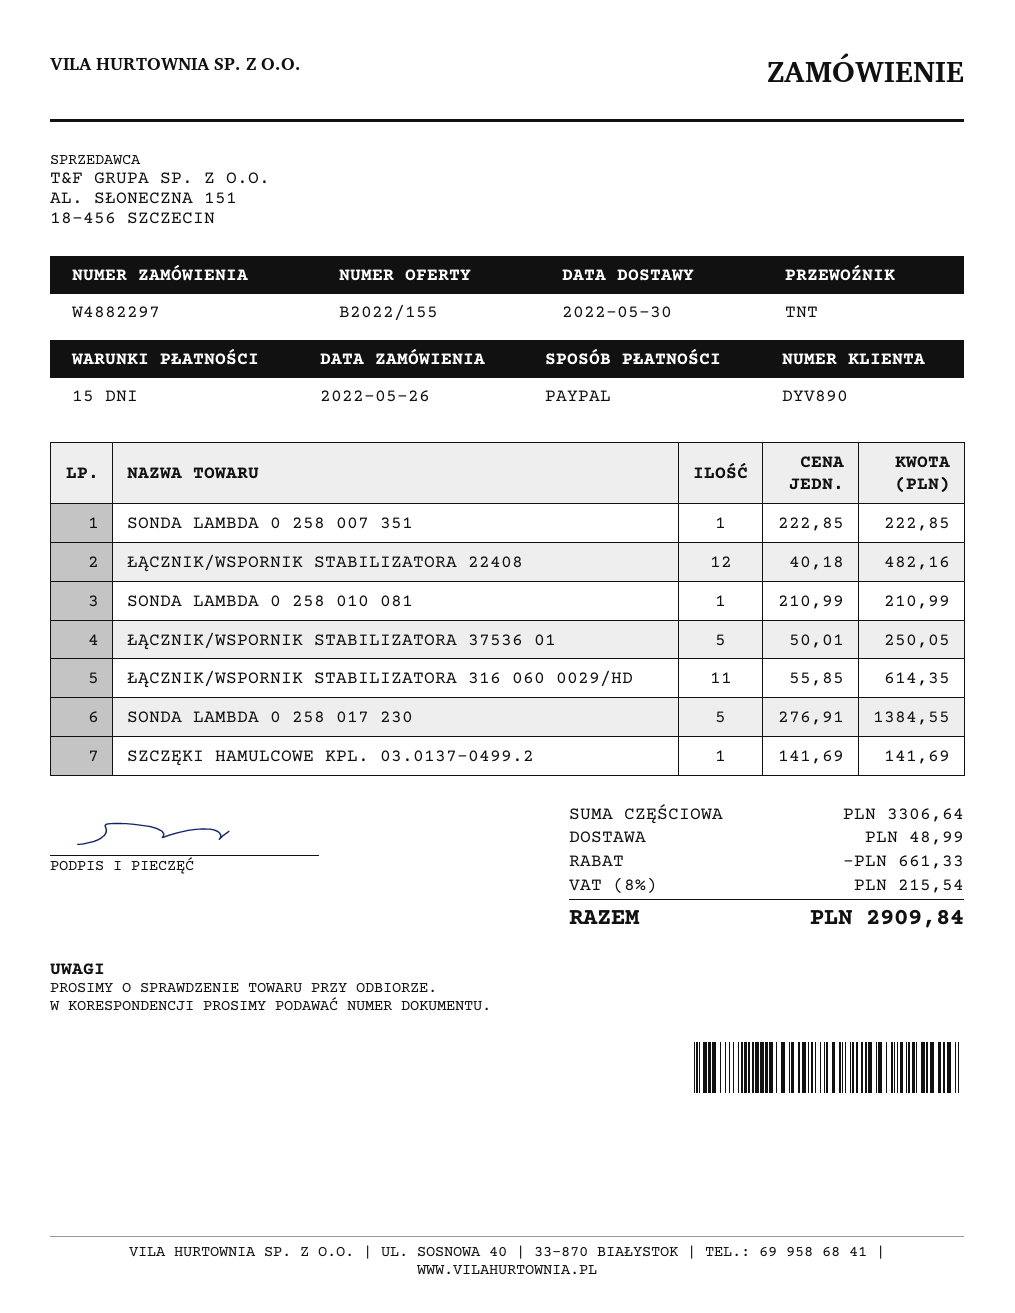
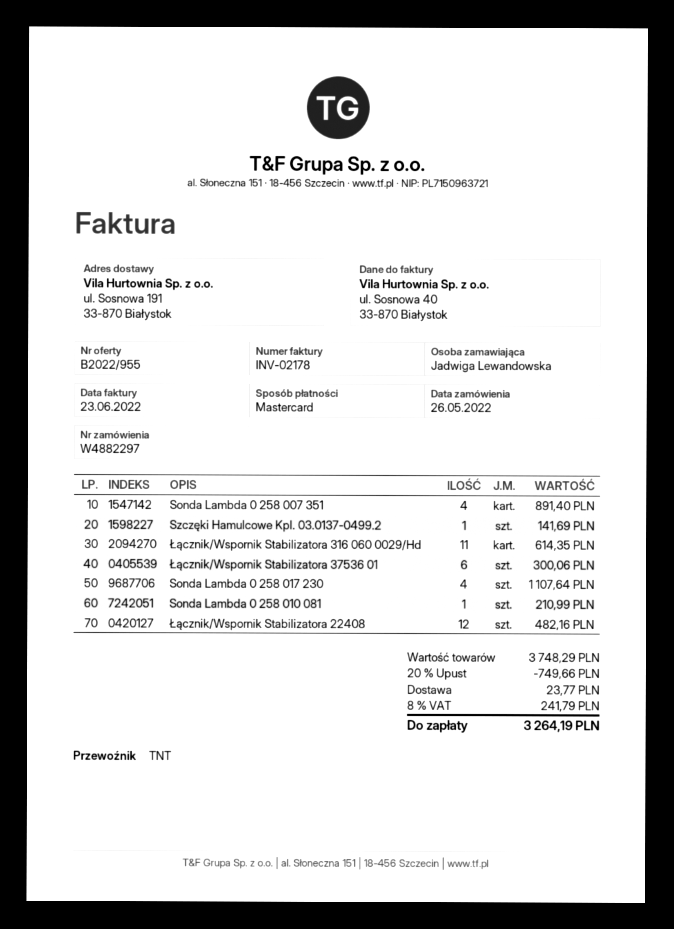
quote number: B2022/155 -> B2022/955
payment method: PayPal -> Mastercard
SONDA LAMBDA 0 258 007 351: 1 for 222.85 -> 4 for 891.40
ŁĄCZNIK/WSPORNIK STABILIZATORA 37536 01: 5 for 250.05 -> 6 for 300.06
SONDA LAMBDA 0 258 017 230: 5 for 1384.55 -> 4 for 1107.64
subtotal: 3306.64 -> 3748.29
discount: 661.33 -> 749.66
shipping: 48.99 -> 23.77
tax: 8% = 215.54 -> 8% = 241.79
total: 2909.84 -> 3264.19

